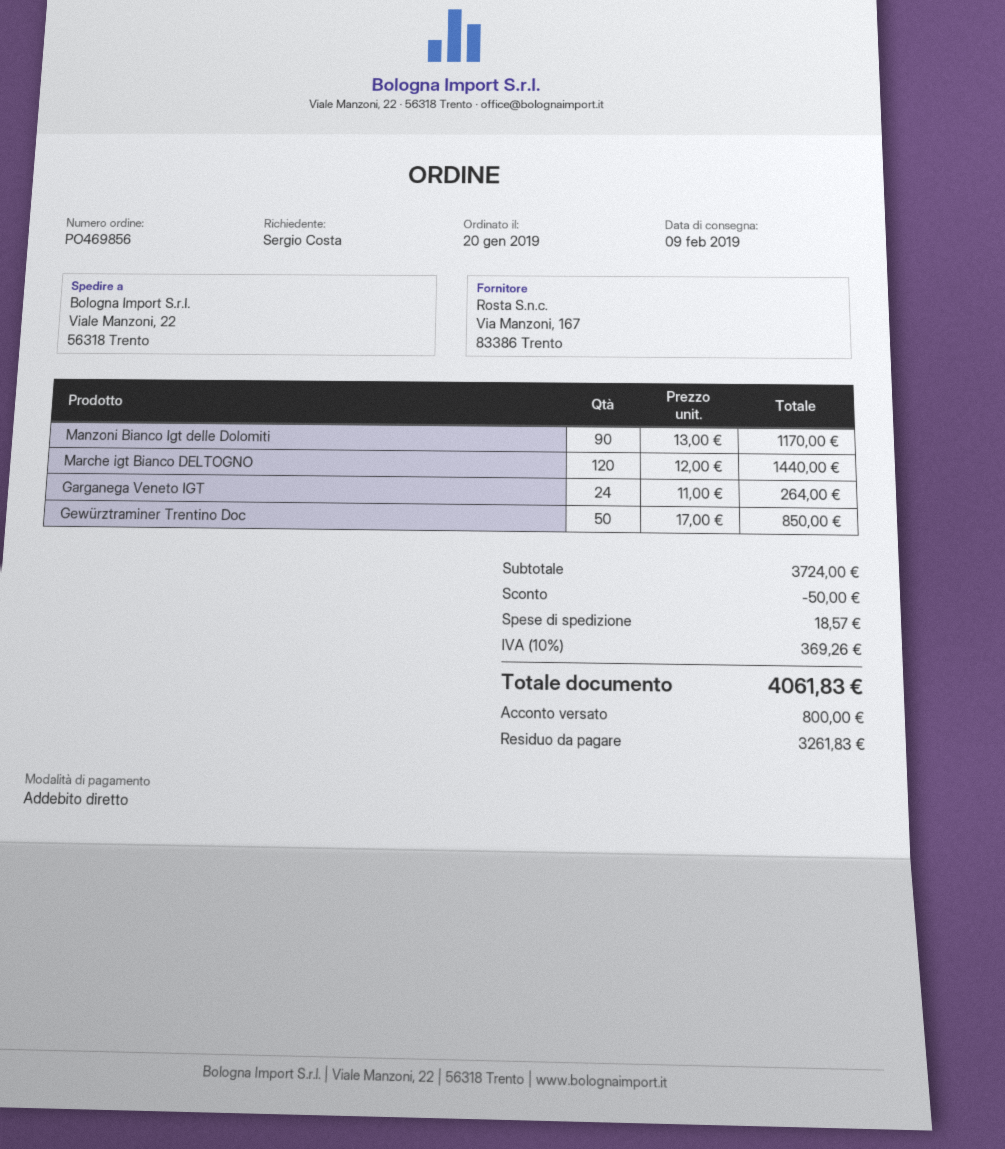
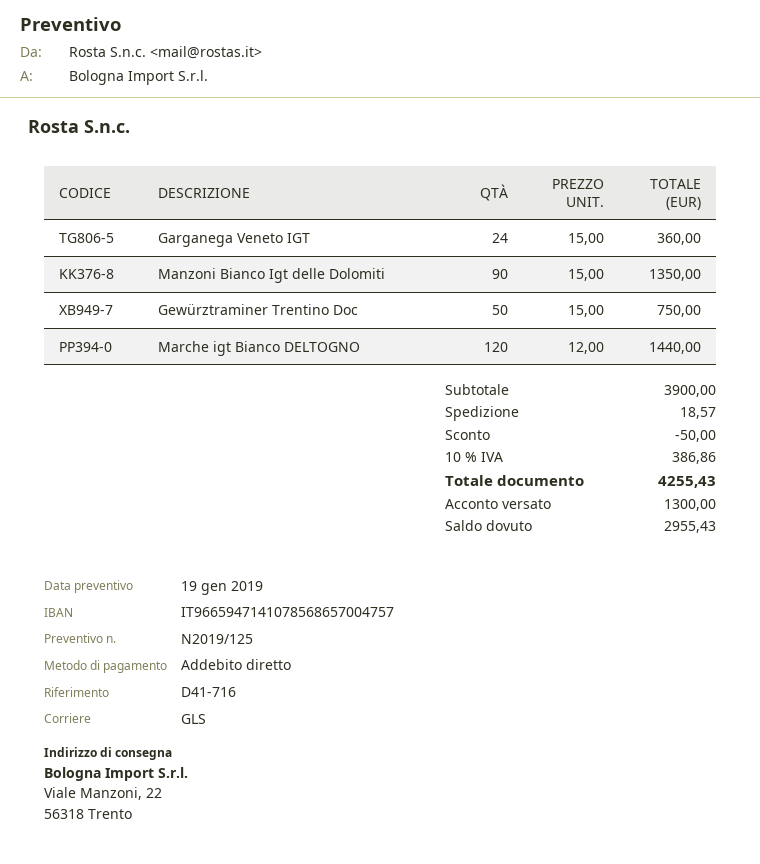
Manzoni Bianco Igt delle Dolomiti: 90 x 13.00 = 1170.00 -> 90 x 15.00 = 1350.00
Garganega Veneto IGT: 24 x 11.00 = 264.00 -> 24 x 15.00 = 360.00
Gewürztraminer Trentino Doc: 50 x 17.00 = 850.00 -> 50 x 15.00 = 750.00
subtotal: 3724.00 -> 3900.00
tax: 10% = 369.26 -> 10% = 386.86
total: 4061.83 -> 4255.43
deposit: 800.00 -> 1300.00
balance: 3261.83 -> 2955.43

